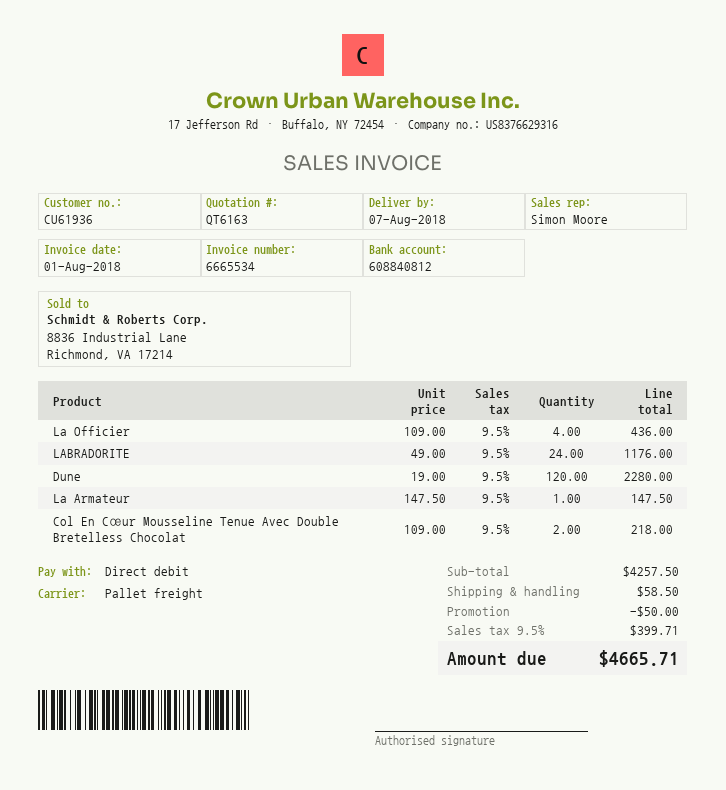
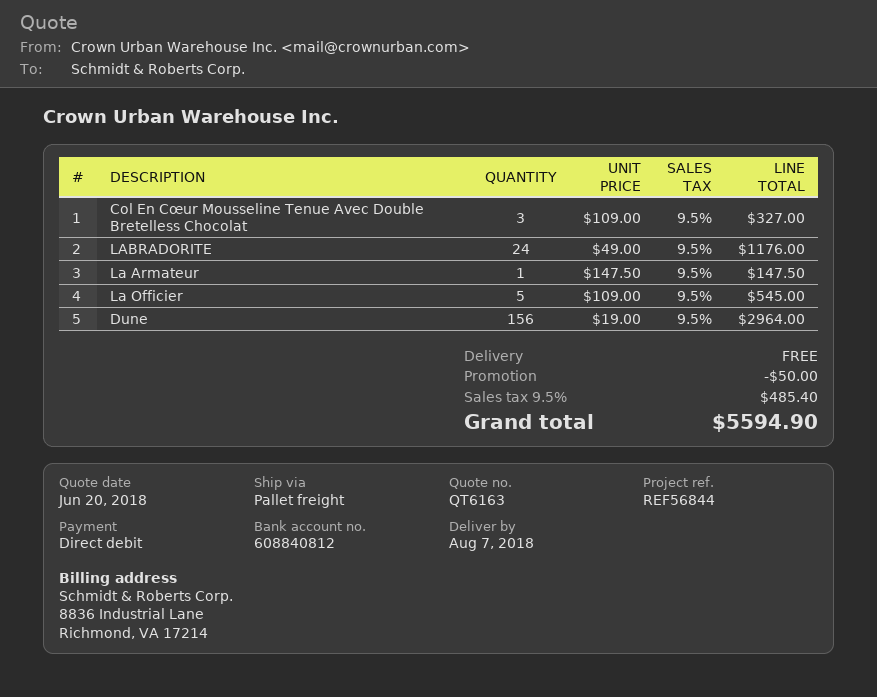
La Officier: 4 x 109.00 = 436.00 -> 5 x 109.00 = 545.00
Dune: 120 x 19.00 = 2280.00 -> 156 x 19.00 = 2964.00
Col En Cœur Mousseline Tenue Avec Double Bretelless Chocolat: 2 x 109.00 = 218.00 -> 3 x 109.00 = 327.00
shipping: 58.50 -> 0.00
tax: 9.5% = 399.71 -> 9.5% = 485.40
total: 4665.71 -> 5594.90

